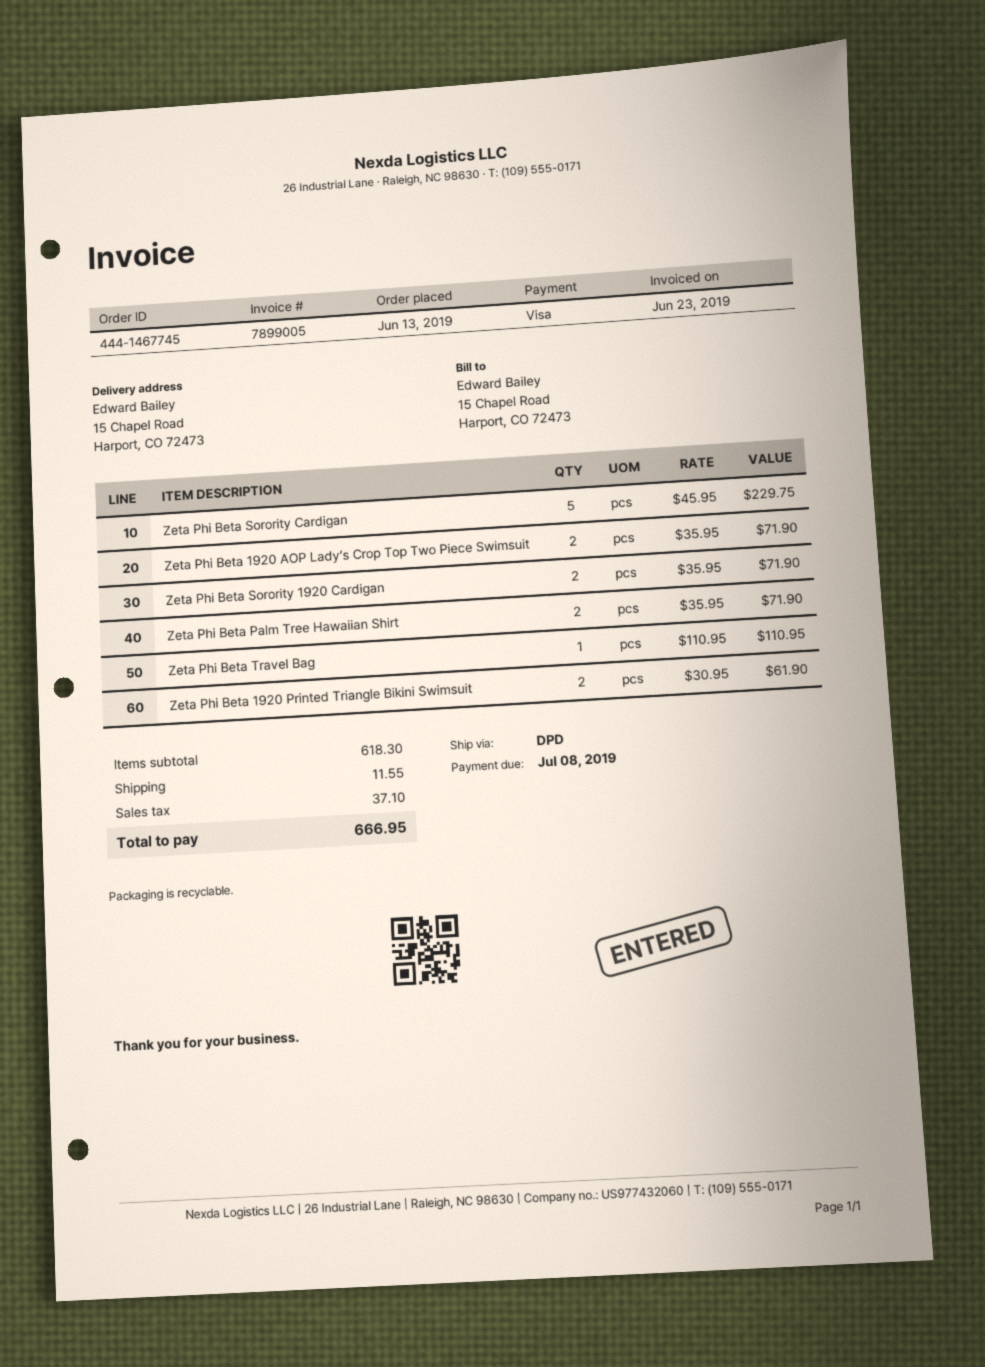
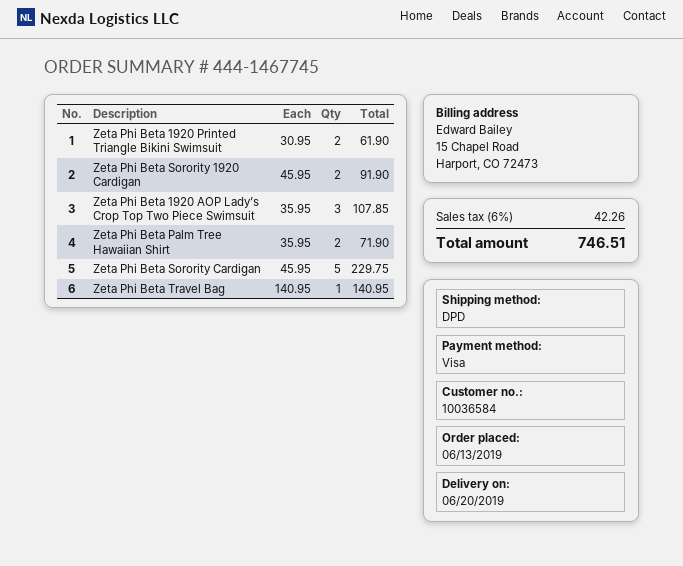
Zeta Phi Beta 1920 AOP Lady’s Crop Top Two Piece Swimsuit: 2 x 35.95 = 71.90 -> 3 x 35.95 = 107.85
Zeta Phi Beta Sorority 1920 Cardigan: 2 x 35.95 = 71.90 -> 2 x 45.95 = 91.90
Zeta Phi Beta Travel Bag: 1 x 110.95 = 110.95 -> 1 x 140.95 = 140.95
shipping: 11.55 -> none
tax: 37.10 -> 42.26
total: 666.95 -> 746.51

